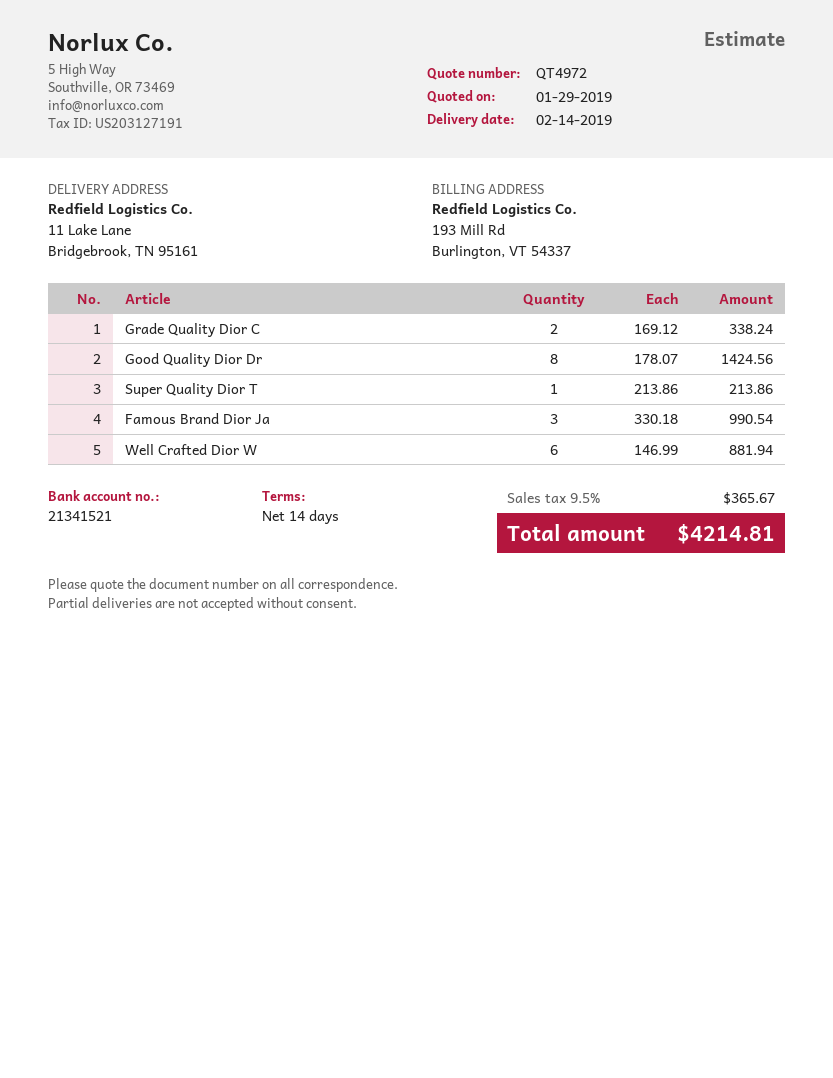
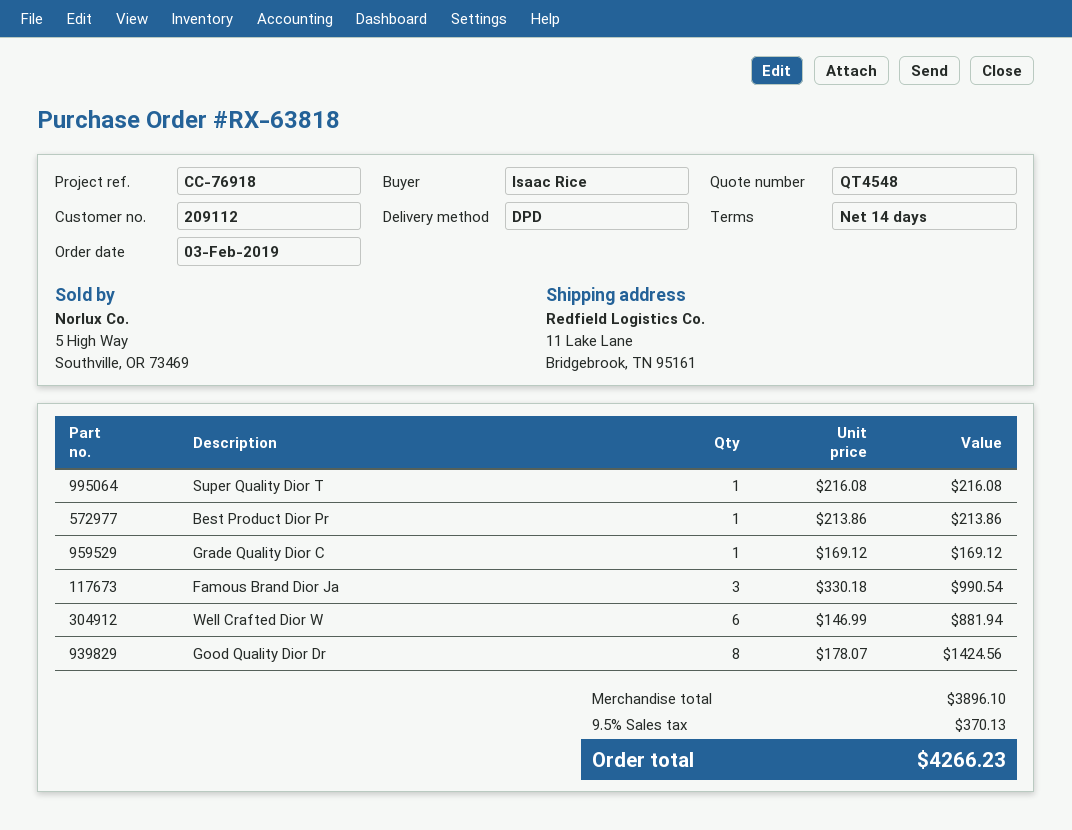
quote number: QT4972 -> QT4548
Grade Quality Dior C: 2 x 169.12 = 338.24 -> 1 x 169.12 = 169.12
Super Quality Dior T: 1 x 213.86 = 213.86 -> 1 x 216.08 = 216.08
Best Product Dior Pr: none -> 1 x 213.86 = 213.86
tax: 9.5% = 365.67 -> 9.5% = 370.13
total: 4214.81 -> 4266.23

